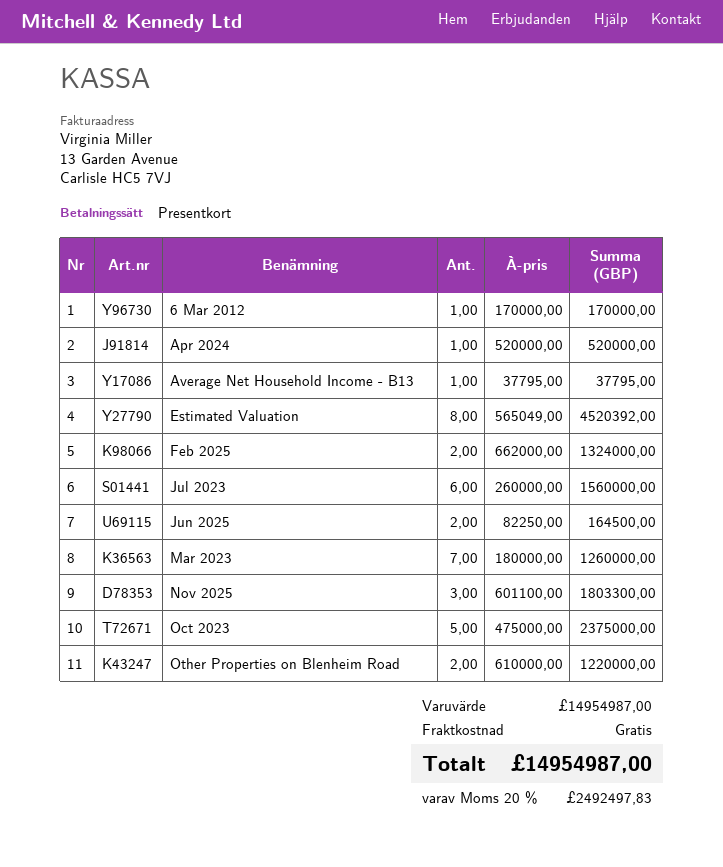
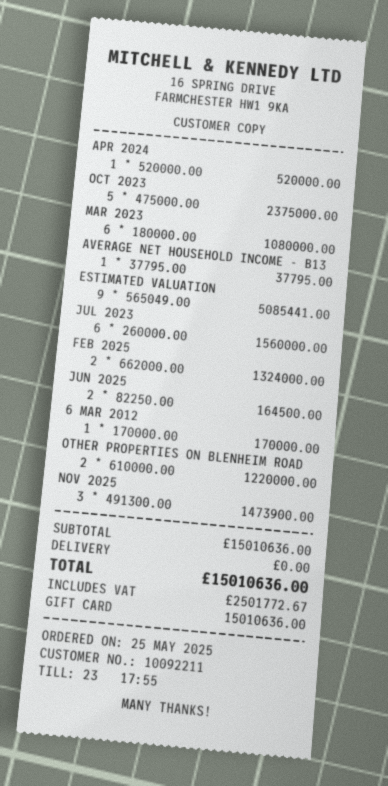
Estimated Valuation: 8 x 565049.00 = 4520392.00 -> 9 x 565049.00 = 5085441.00
Mar 2023: 7 x 180000.00 = 1260000.00 -> 6 x 180000.00 = 1080000.00
Nov 2025: 3 x 601100.00 = 1803300.00 -> 3 x 491300.00 = 1473900.00
subtotal: 14954987.00 -> 15010636.00
tax: 2492497.83 -> 2501772.67
total: 14954987.00 -> 15010636.00

